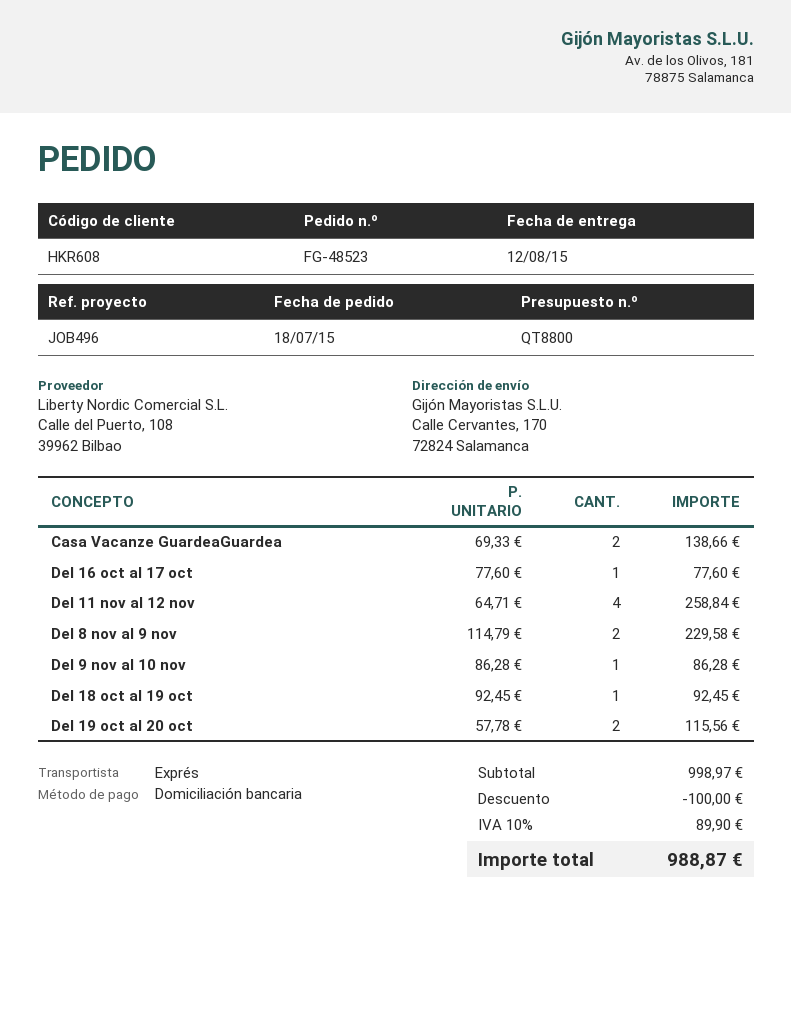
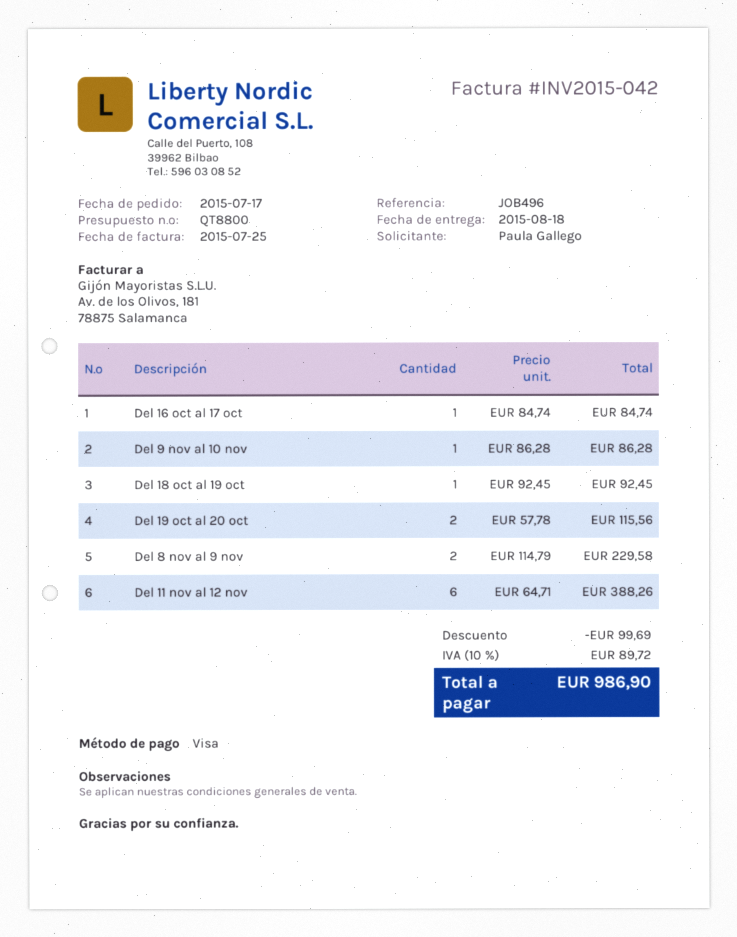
order date: 2015-07-18 -> 2015-07-17
delivery date: 2015-08-12 -> 2015-08-18
payment method: direct debit -> Visa
Casa Vacanze GuardeaGuardea: 2 x 69.33 = 138.66 -> none
Del 16 oct al 17 oct: 1 x 77.60 = 77.60 -> 1 x 84.74 = 84.74
Del 11 nov al 12 nov: 4 x 64.71 = 258.84 -> 6 x 64.71 = 388.26
discount: 100.00 -> 99.69
tax: 10% = 89.90 -> 10% = 89.72
total: 988.87 -> 986.90

